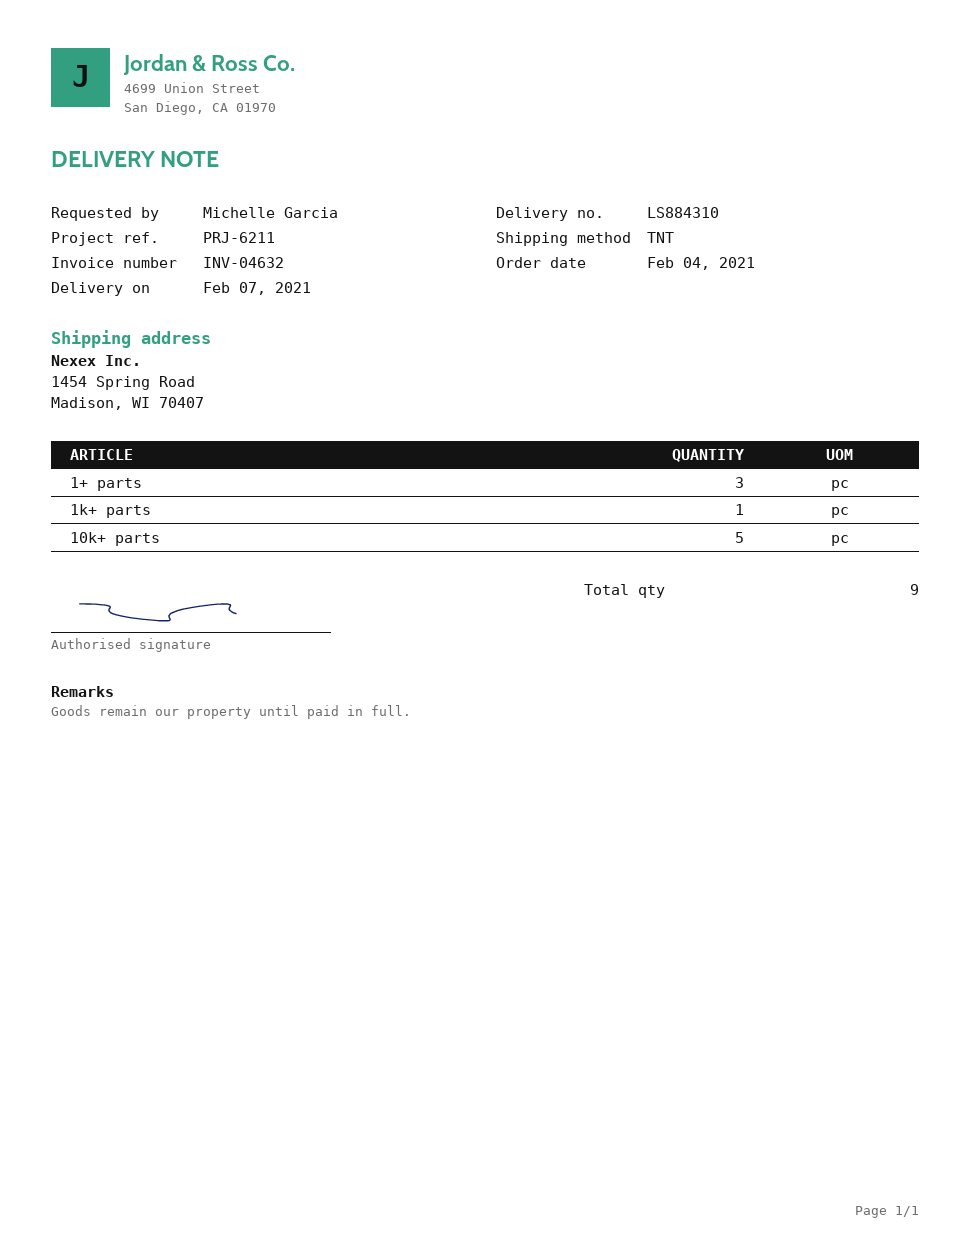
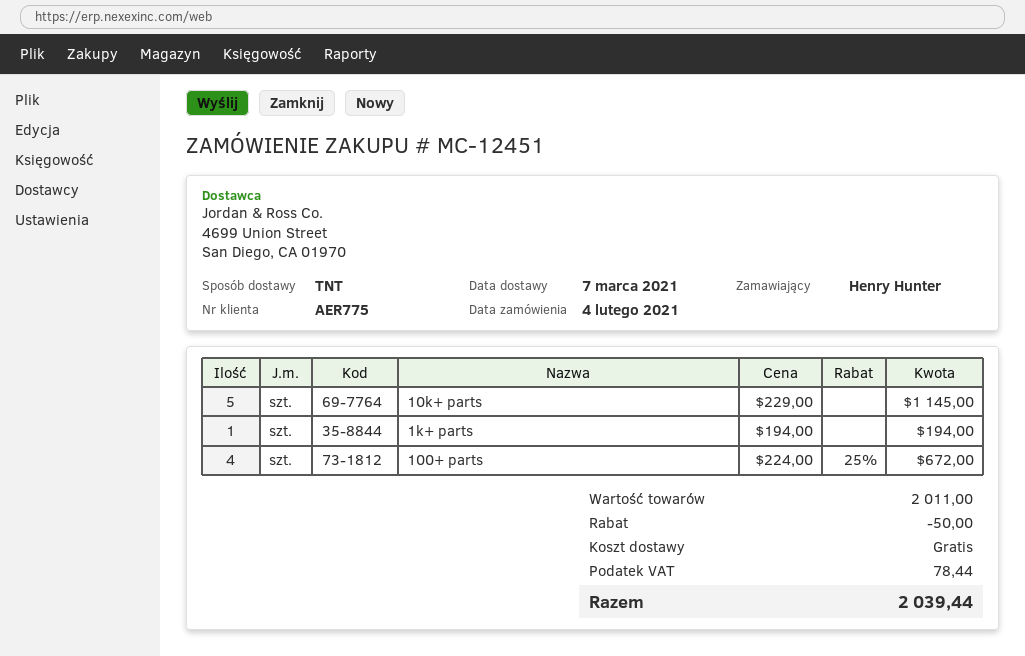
delivery date: 2021-02-07 -> 2021-03-07
ordered by: Michelle Garcia -> Henry Hunter
1+ parts: 3 -> none
100+ parts: none -> 4

